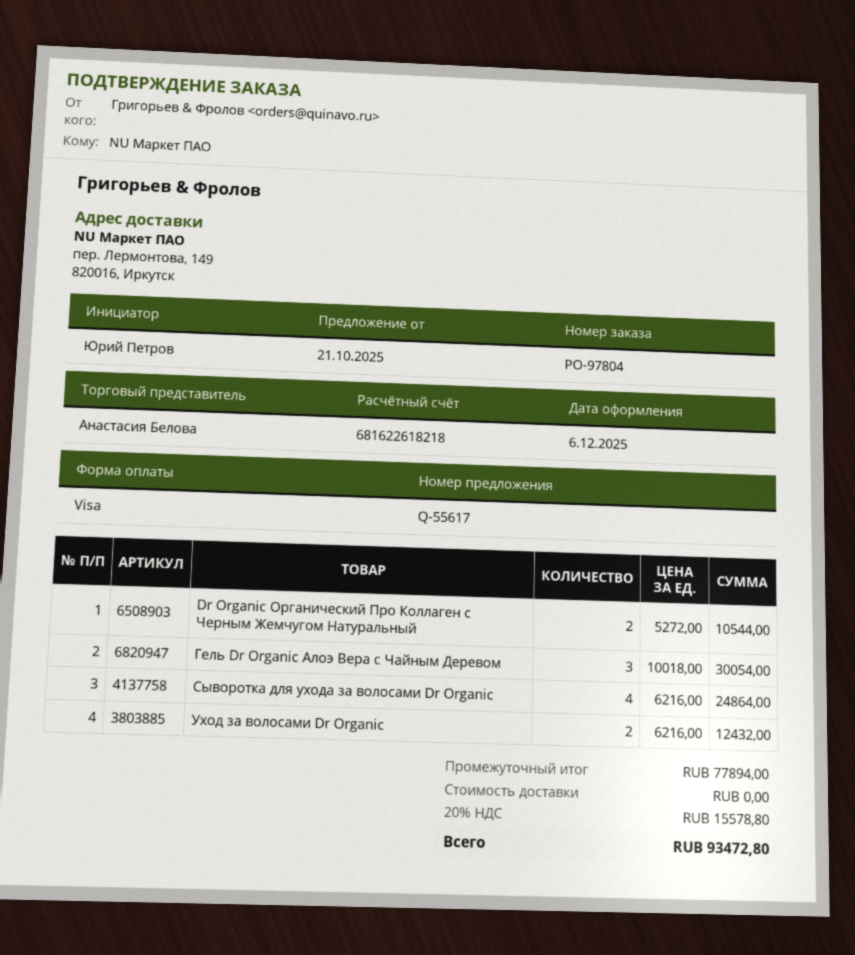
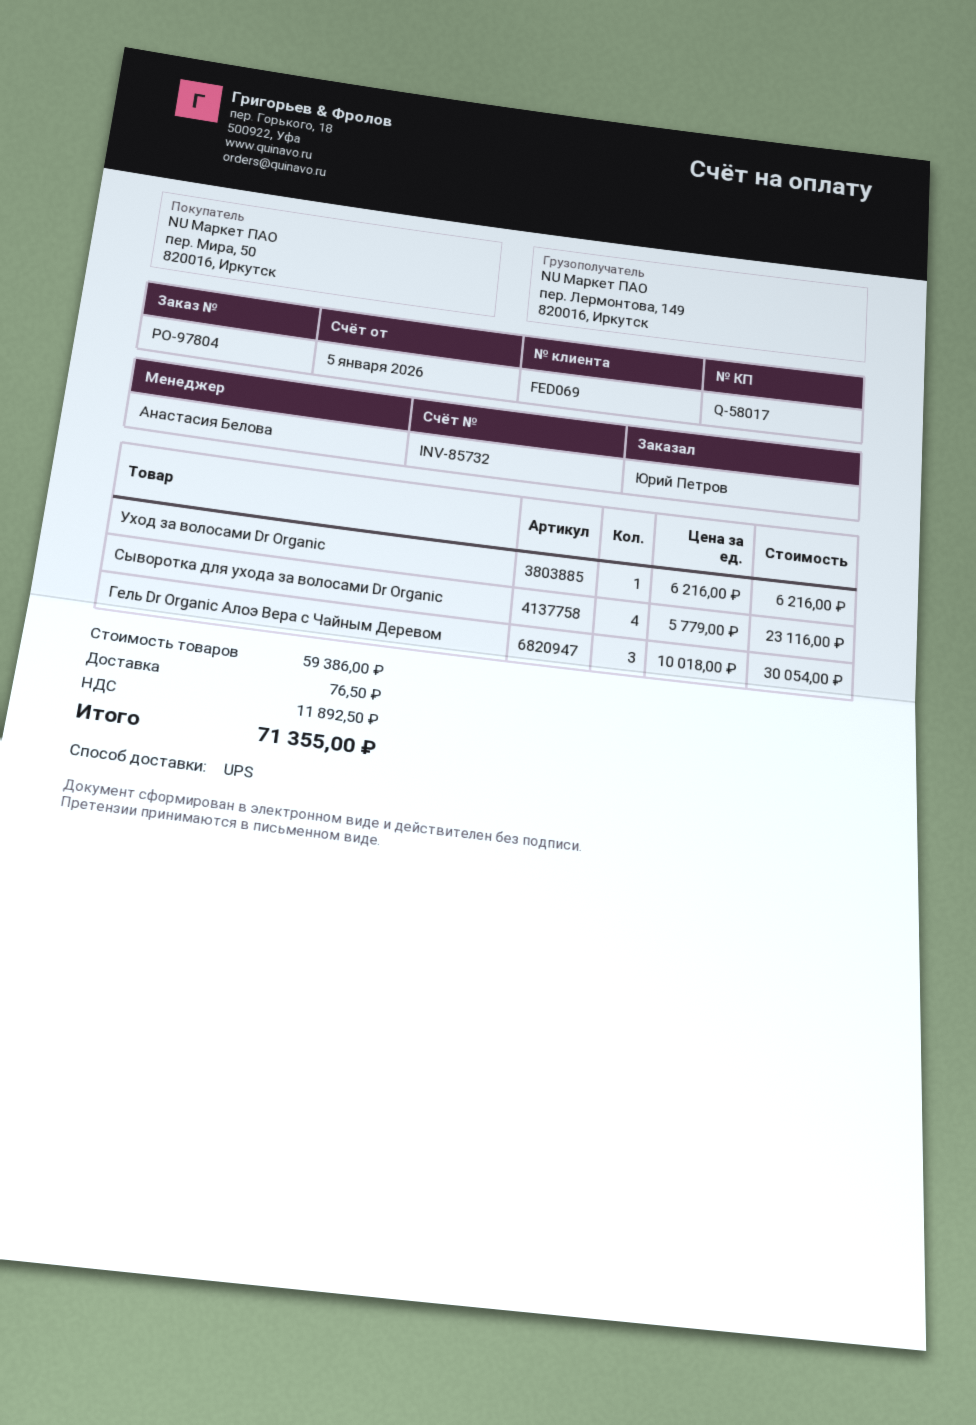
quote number: Q-55617 -> Q-58017
Dr Organic Органический Про Коллаген с Черным Жемчугом Натуральный: 2 x 5272.00 = 10544.00 -> none
Сыворотка для ухода за волосами Dr Organic: 4 x 6216.00 = 24864.00 -> 4 x 5779.00 = 23116.00
Уход за волосами Dr Organic: 2 x 6216.00 = 12432.00 -> 1 x 6216.00 = 6216.00
subtotal: 77894.00 -> 59386.00
shipping: 0.00 -> 76.50
tax: 15578.80 -> 11892.50
total: 93472.80 -> 71355.00

